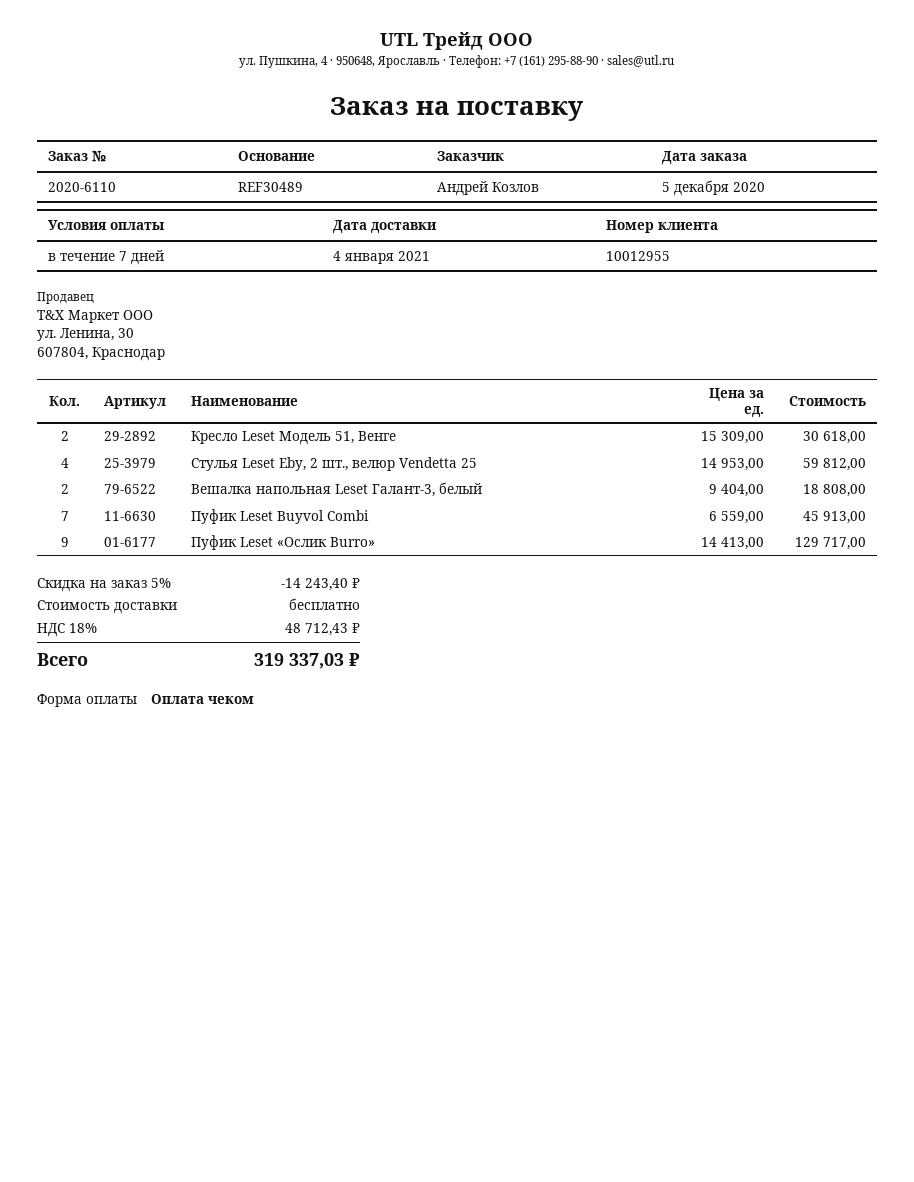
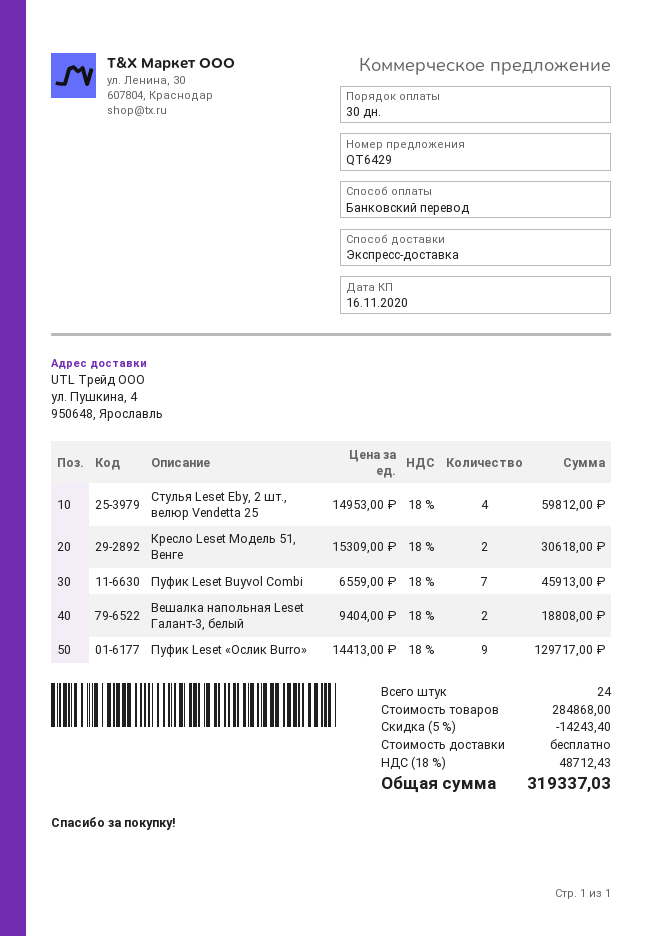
payment terms: 7 days -> 30 days
payment method: cheque -> bank transfer

